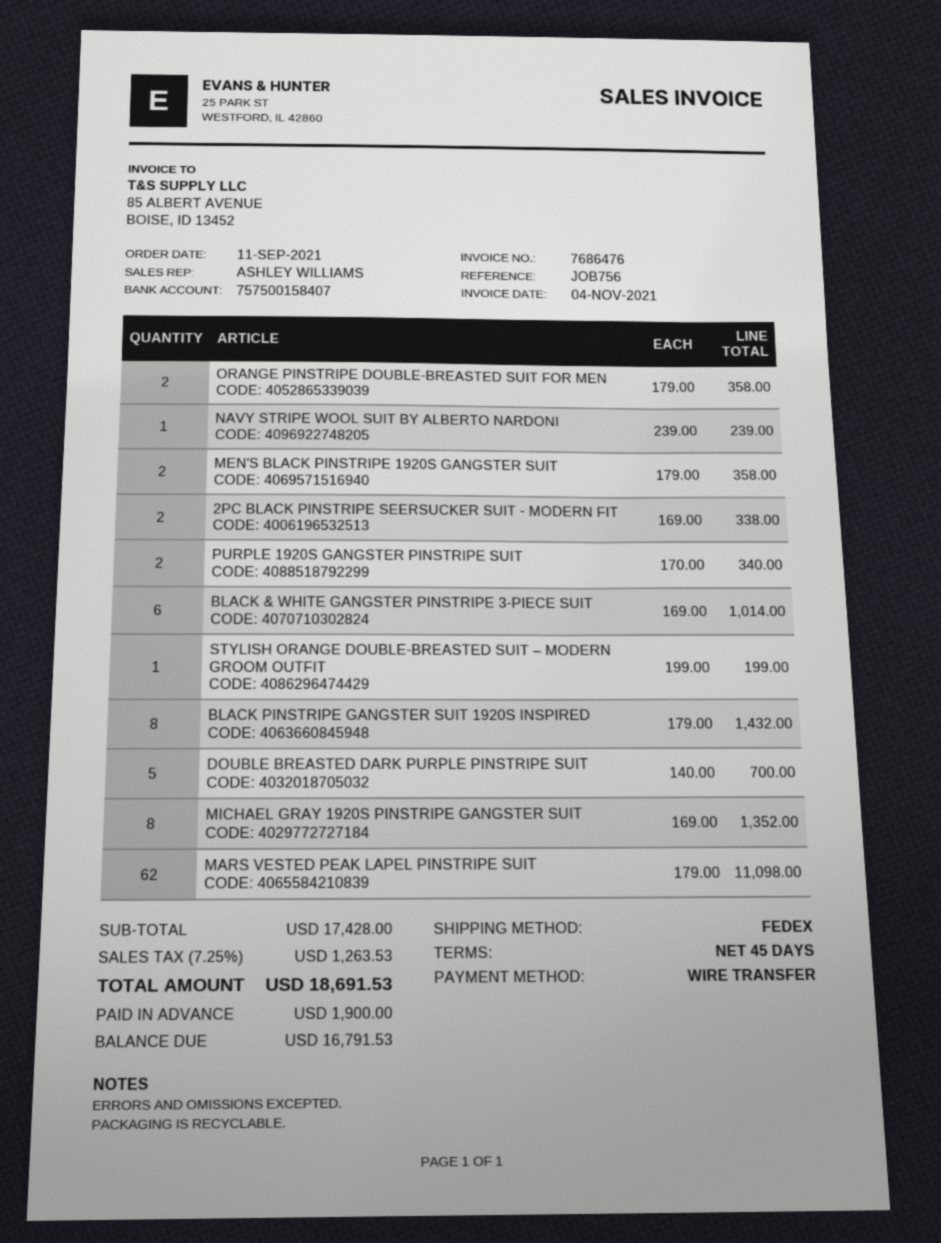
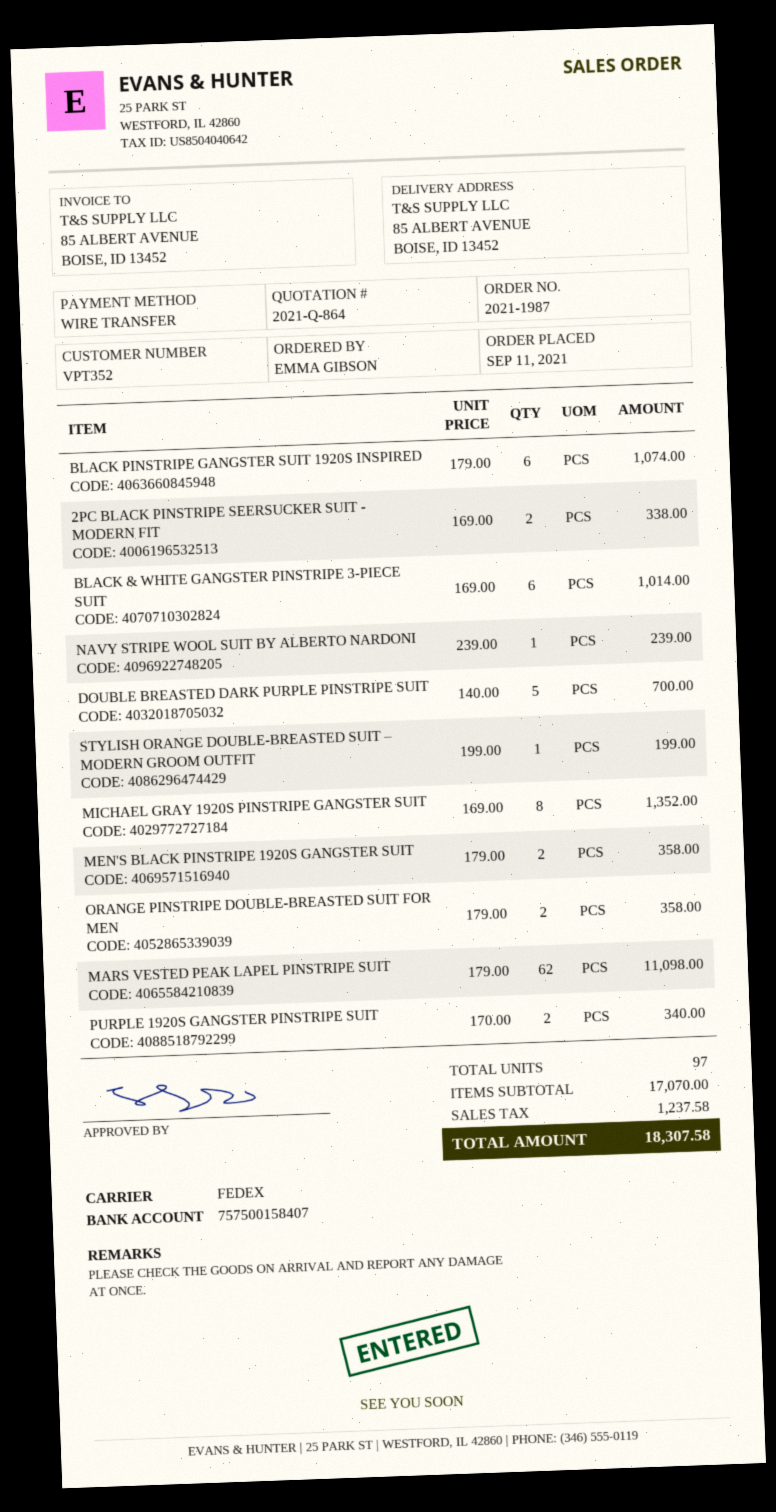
BLACK PINSTRIPE GANGSTER SUIT 1920S INSPIRED: 8 x 179.00 = 1432.00 -> 6 x 179.00 = 1074.00
subtotal: 17428.00 -> 17070.00
tax: 1263.53 -> 1237.58
total: 18691.53 -> 18307.58

